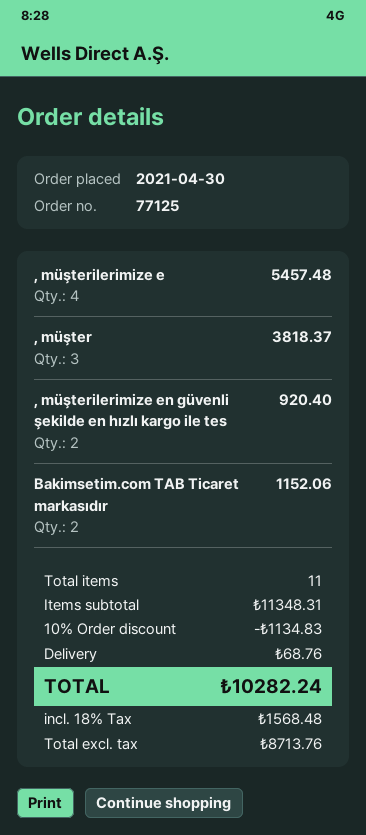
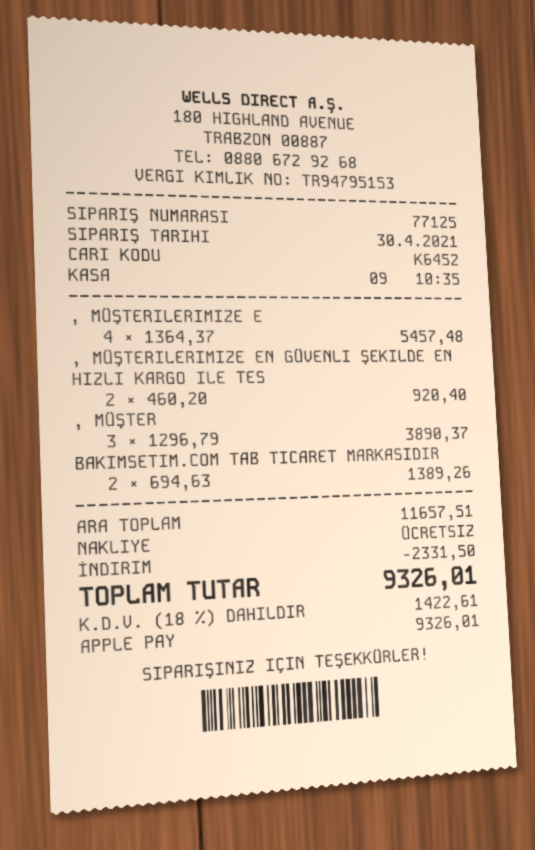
, müşter: 3 for 3818.37 -> 3 for 3890.37
Bakimsetim.com TAB Ticaret markasıdır: 2 for 1152.06 -> 2 for 1389.26
subtotal: 11348.31 -> 11657.51
discount: 1134.83 -> 2331.50
shipping: 68.76 -> 0.00
tax: 18% = 1568.48 -> 18% = 1422.61
total: 10282.24 -> 9326.01

